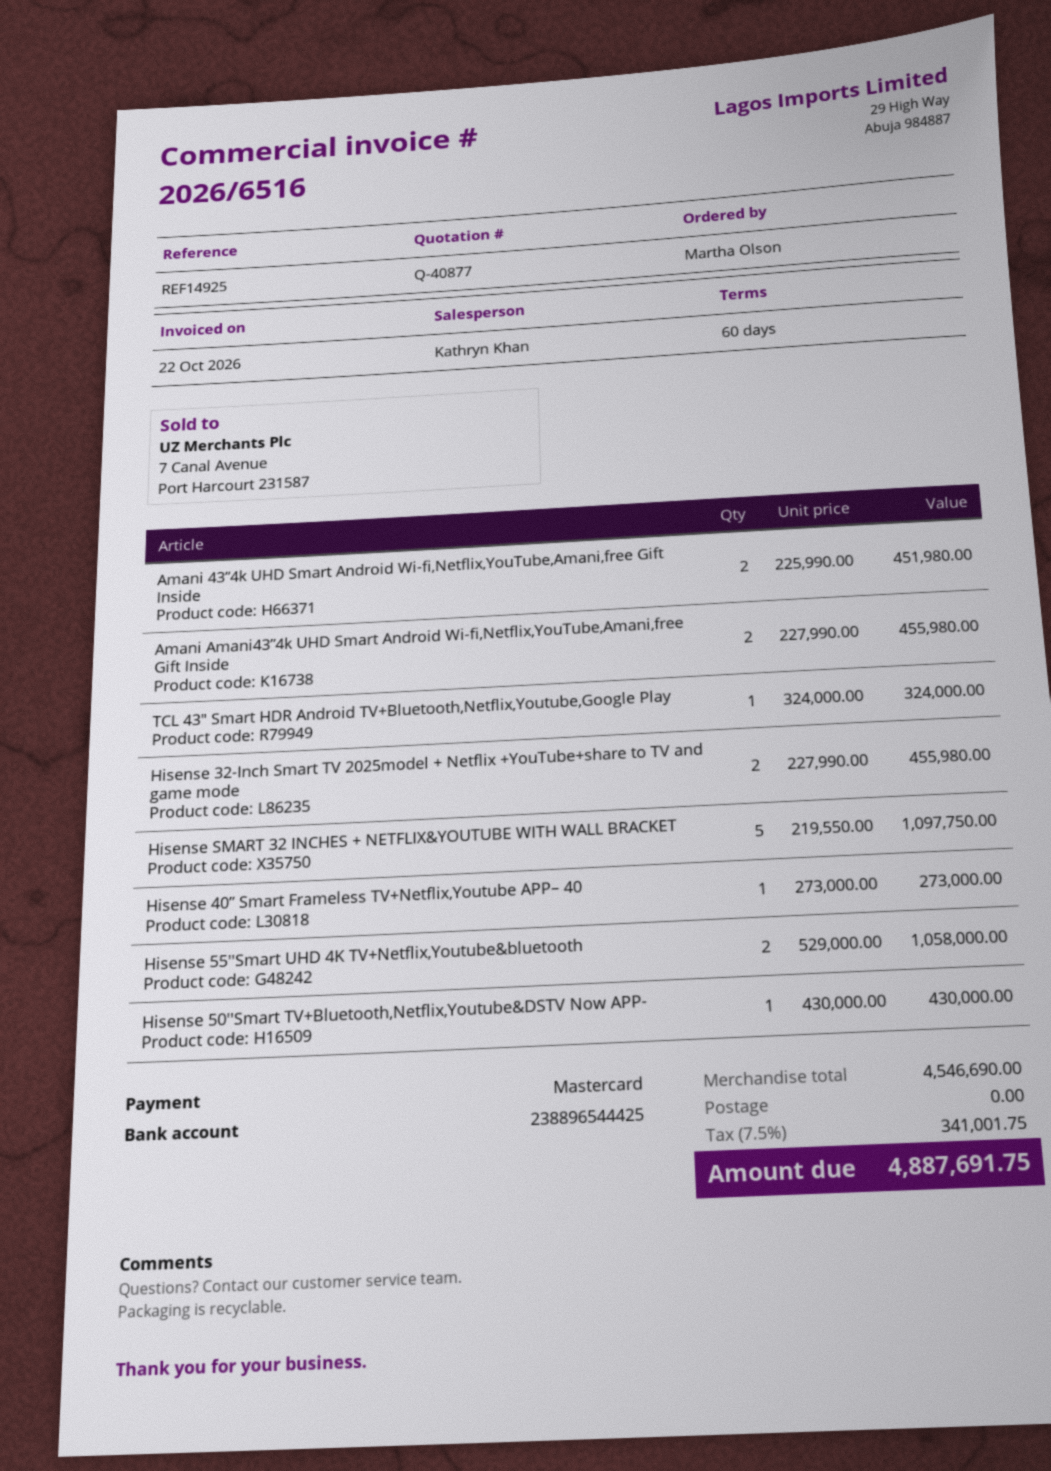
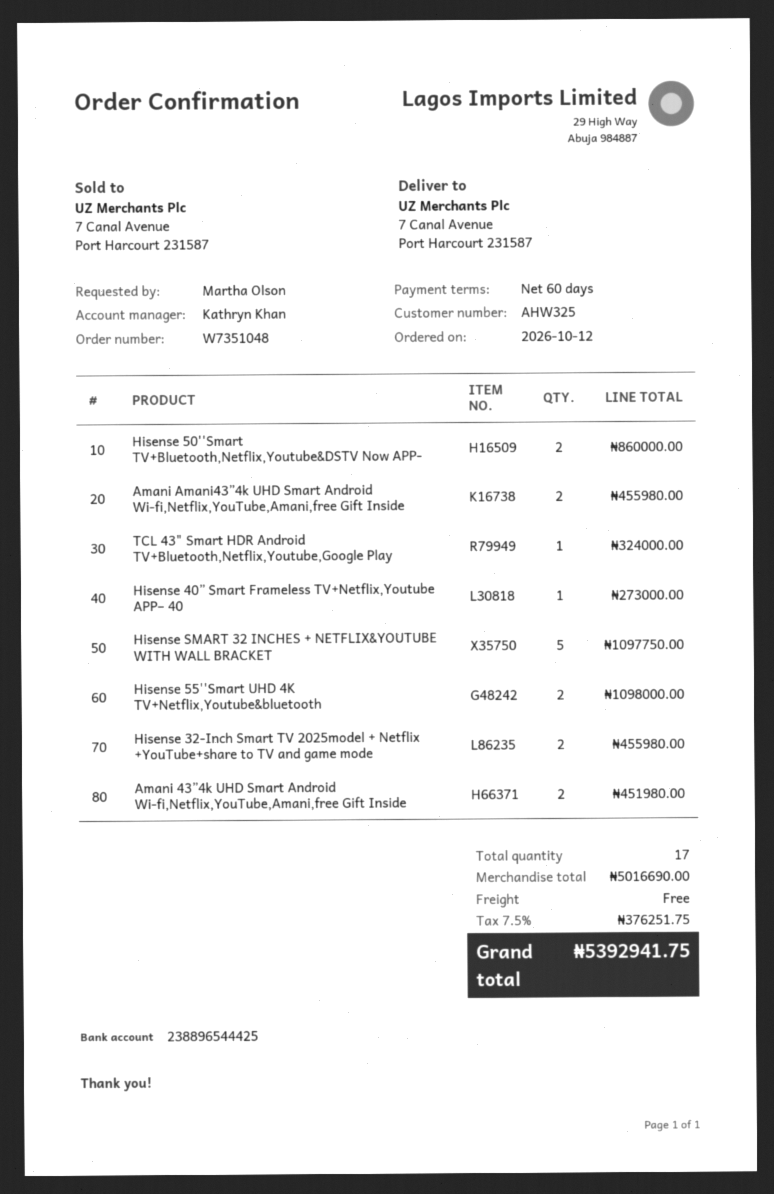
Hisense 55''Smart UHD 4K TV+Netflix,Youtube&bluetooth: 2 for 1058000.00 -> 2 for 1098000.00
Hisense 50''Smart TV+Bluetooth,Netflix,Youtube&DSTV Now APP-: 1 for 430000.00 -> 2 for 860000.00
subtotal: 4546690.00 -> 5016690.00
tax: 7.5% = 341001.75 -> 7.5% = 376251.75
total: 4887691.75 -> 5392941.75

